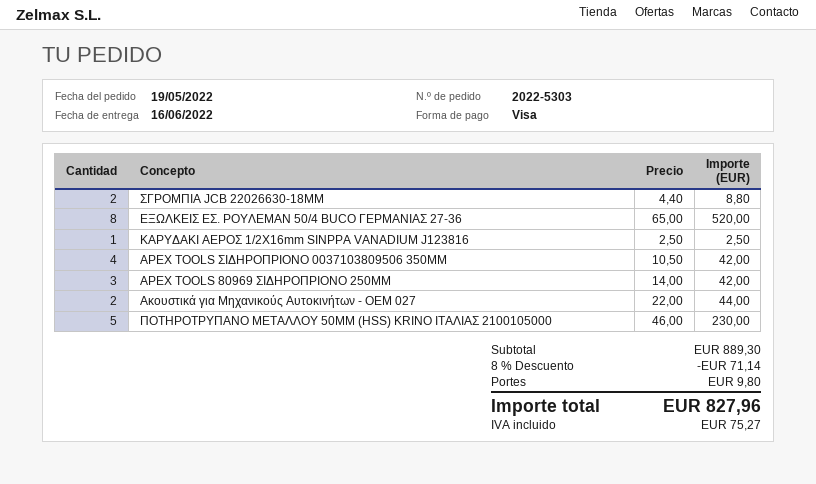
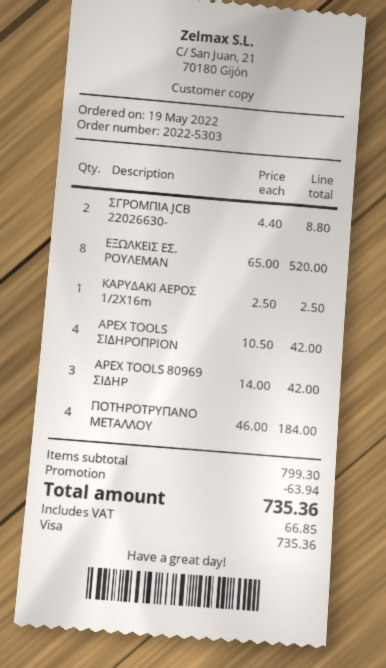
Ακουστικά για Μηχανικούς Αυτοκινήτων - OEM 027: 2 x 22.00 = 44.00 -> none
ΠΟΤΗΡΟΤΡΥΠΑΝΟ ΜΕΤΑΛΛΟΥ 50MM (HSS) KRINO ΙΤΑΛΙΑΣ 2100105000: 5 x 46.00 = 230.00 -> 4 x 46.00 = 184.00
subtotal: 889.30 -> 799.30
discount: 71.14 -> 63.94
shipping: 9.80 -> none
tax: 75.27 -> 66.85
total: 827.96 -> 735.36

